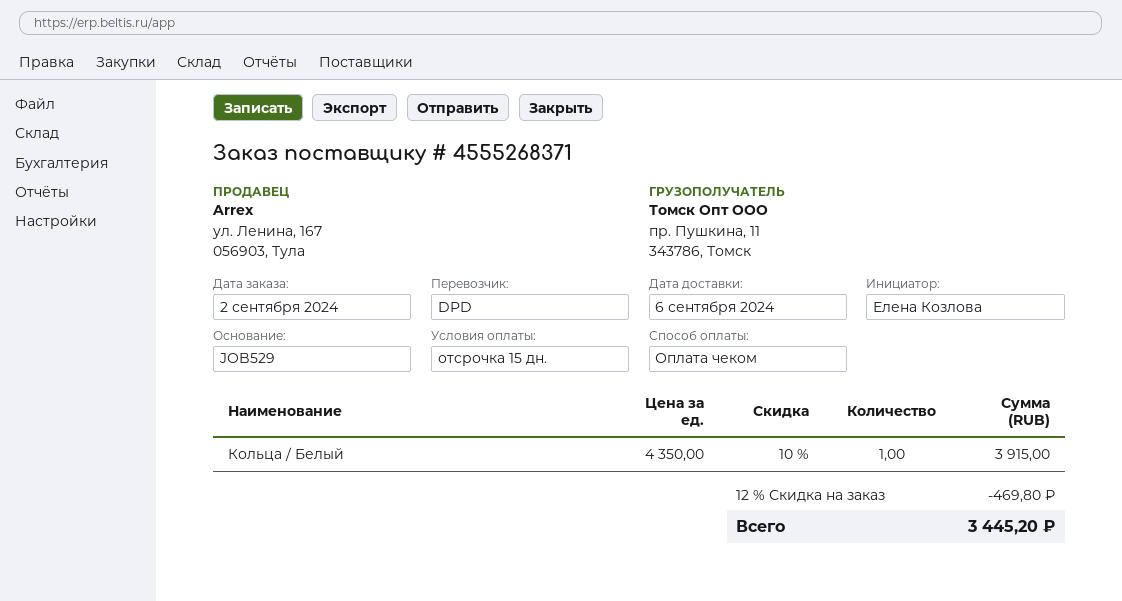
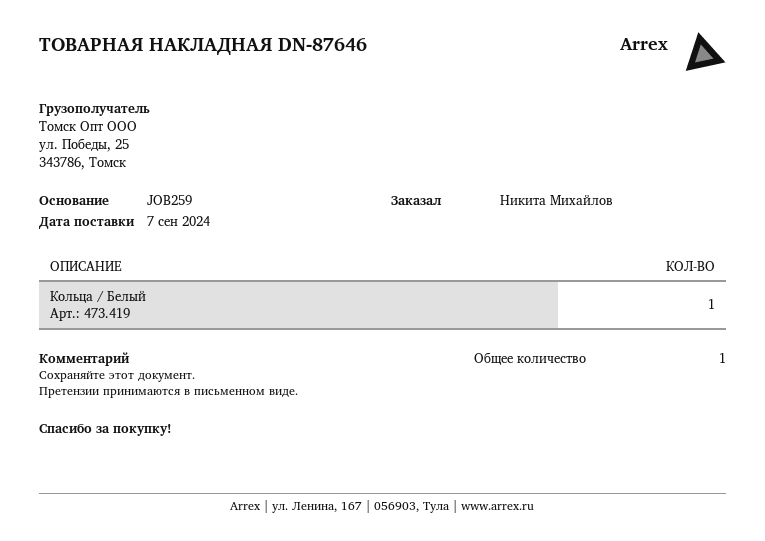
delivery date: 2024-09-06 -> 2024-09-07
reference: JOB529 -> JOB259
ordered by: Елена Козлова -> Никита Михайлов
ship to: пр. Пушкина, 11, 343786, Томск -> ул. Победы, 25, 343786, Томск

